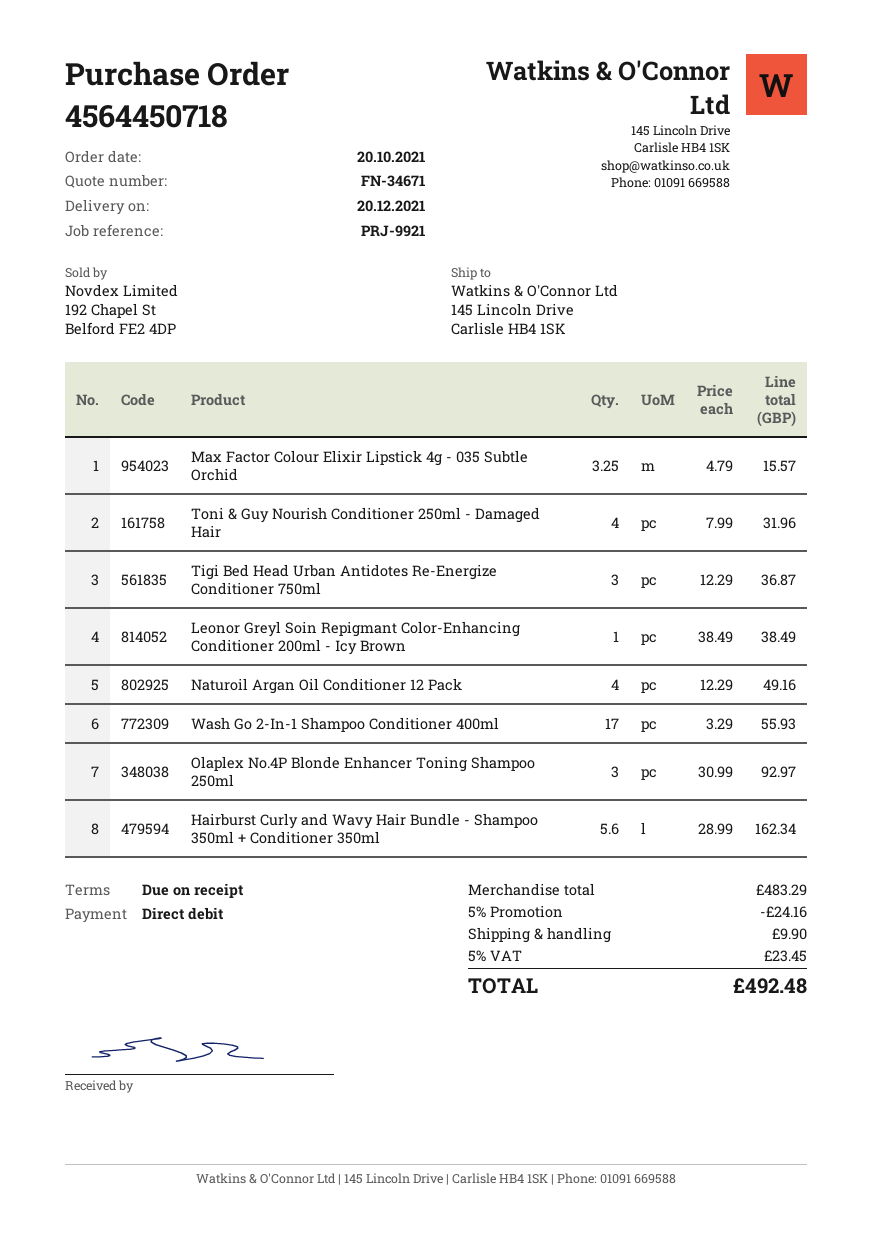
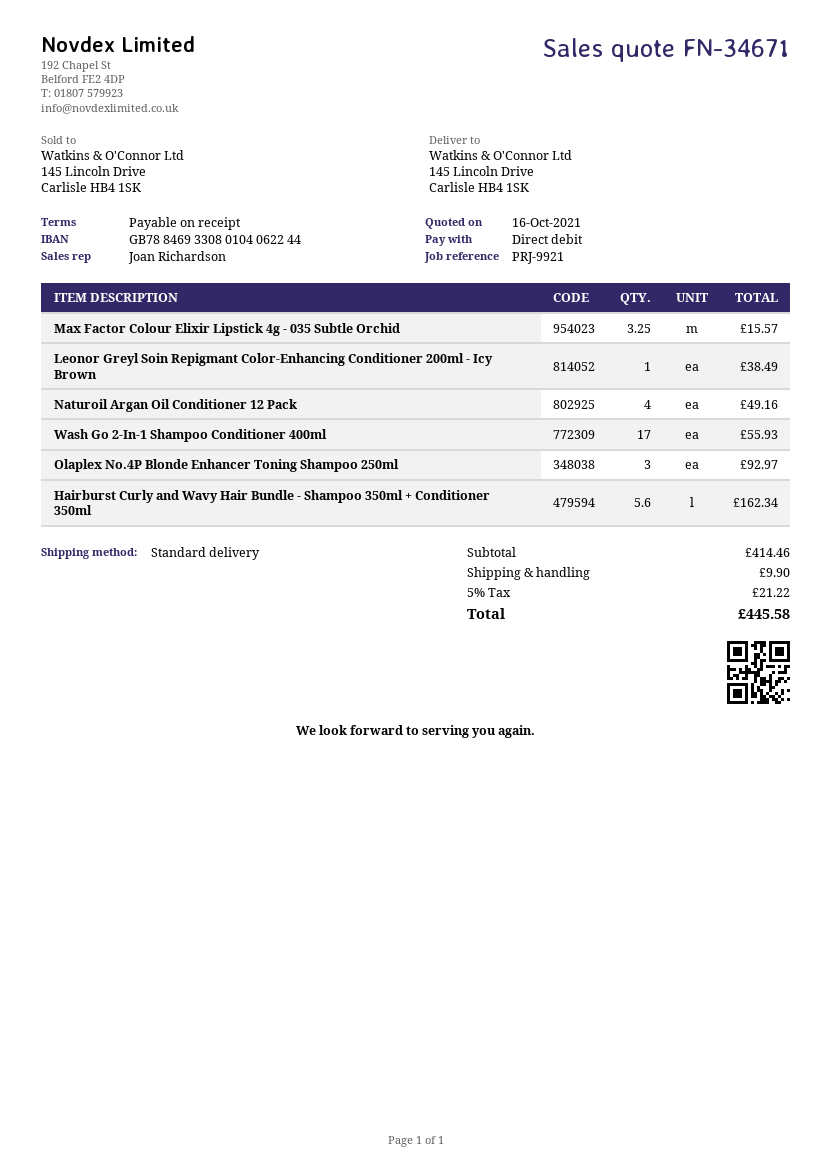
Toni & Guy Nourish Conditioner 250ml - Damaged Hair: 4 for 31.96 -> none
Tigi Bed Head Urban Antidotes Re-Energize Conditioner 750ml: 3 for 36.87 -> none
subtotal: 483.29 -> 414.46
discount: 5% = 24.16 -> none
tax: 5% = 23.45 -> 5% = 21.22
total: 492.48 -> 445.58

